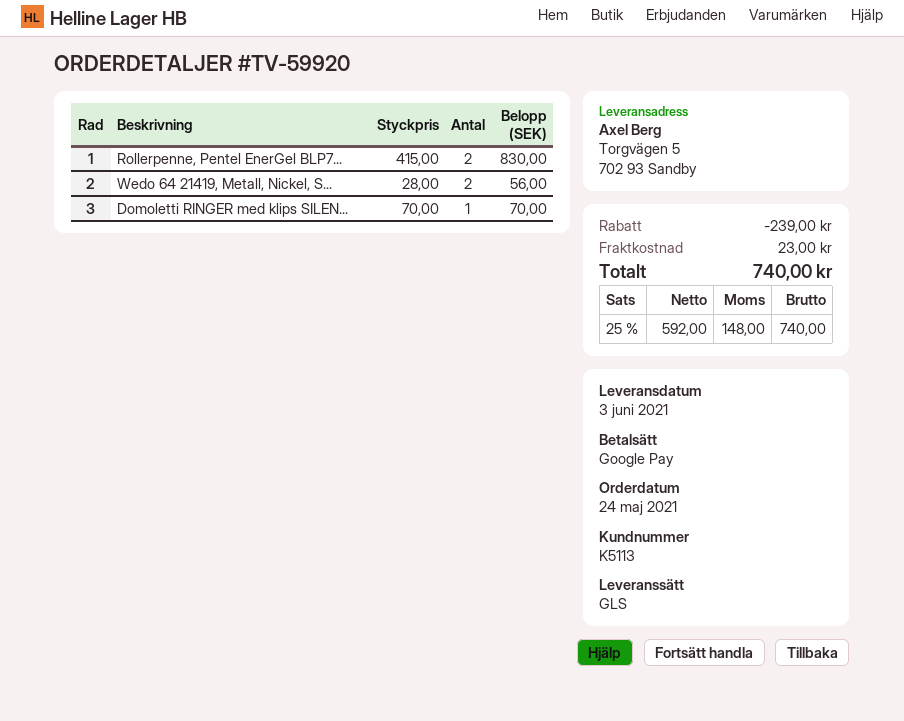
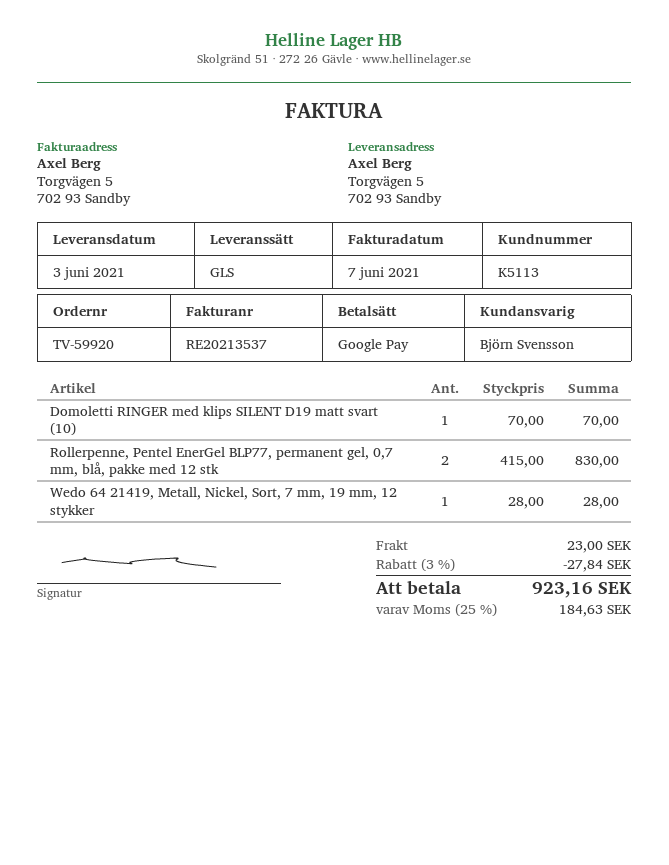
Wedo 64 21419, Metall, Nickel, S...: 2 x 28.00 = 56.00 -> 1 x 28.00 = 28.00
discount: 239.00 -> 27.84
tax: 25% = 148.00 -> 25% = 184.63
total: 740.00 -> 923.16

